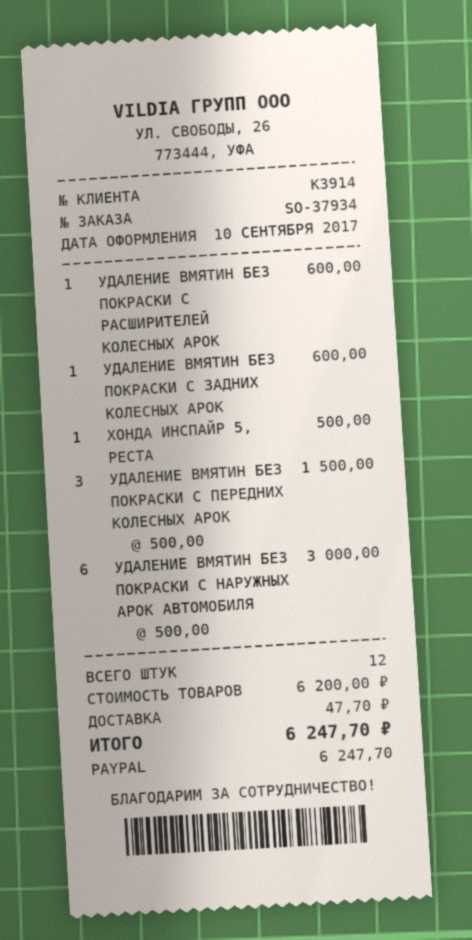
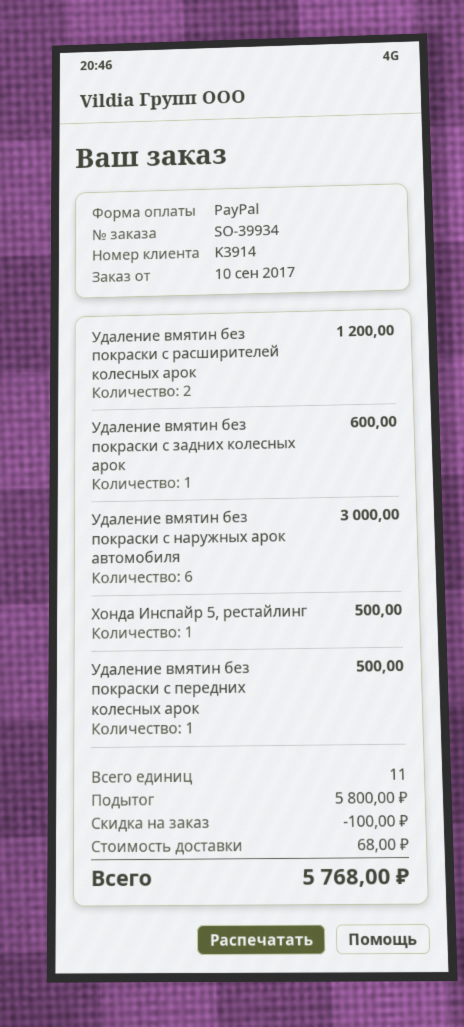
order number: SO-37934 -> SO-39934
УДАЛЕНИЕ ВМЯТИН БЕЗ ПОКРАСКИ С РАСШИРИТЕЛЕЙ КОЛЕСНЫХ АРОК: 1 for 600.00 -> 2 for 1200.00
УДАЛЕНИЕ ВМЯТИН БЕЗ ПОКРАСКИ С ПЕРЕДНИХ КОЛЕСНЫХ АРОК: 3 for 1500.00 -> 1 for 500.00
total quantity: 12 -> 11
subtotal: 6200.00 -> 5800.00
discount: none -> 100.00
shipping: 47.70 -> 68.00
total: 6247.70 -> 5768.00

